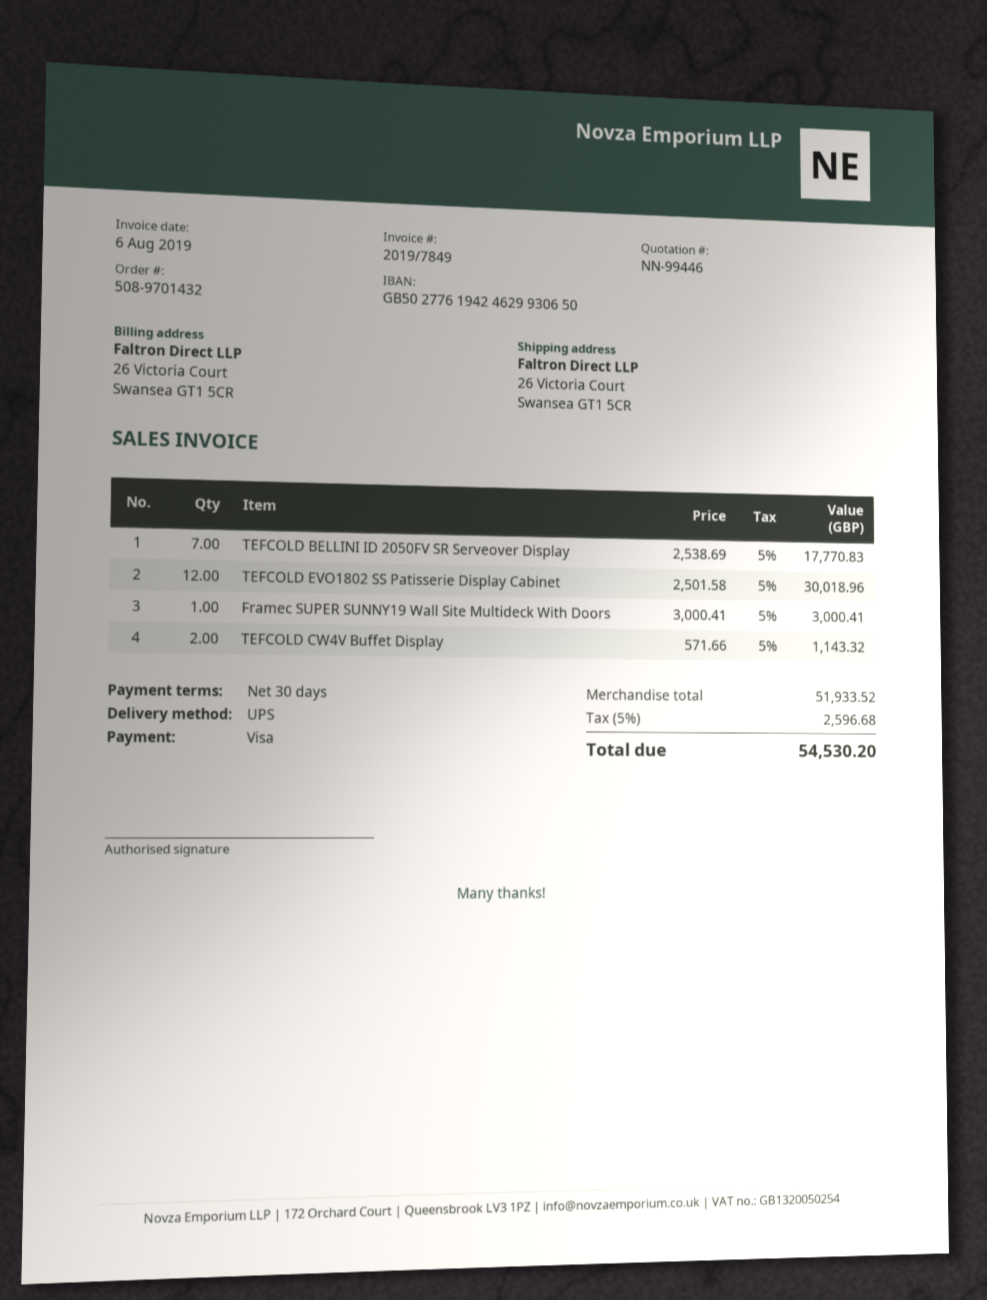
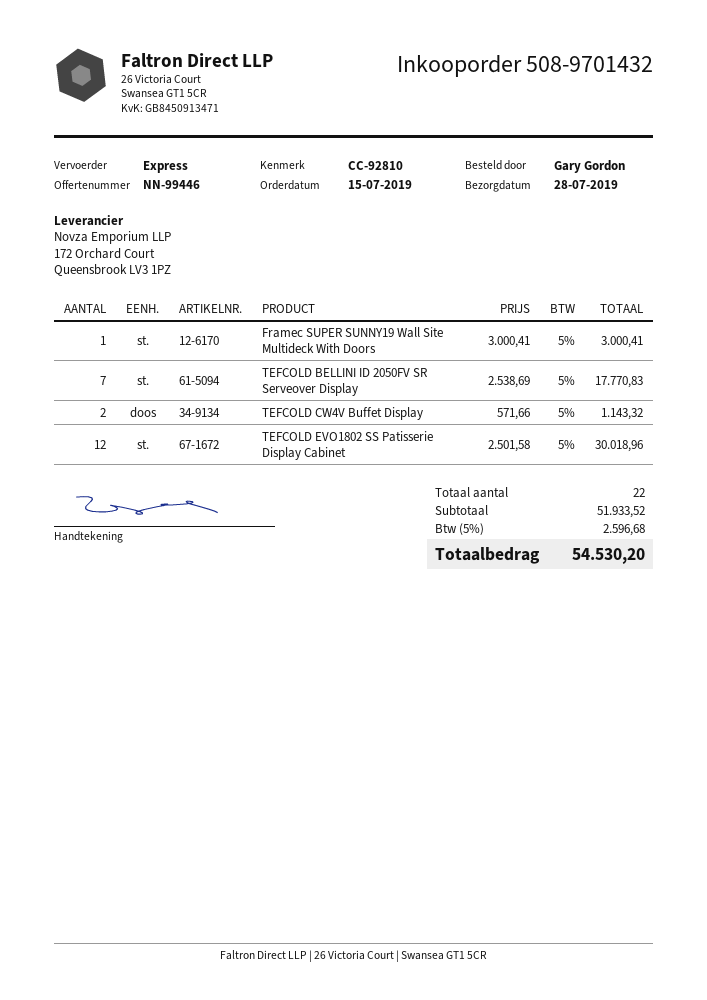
shipping method: UPS -> express

